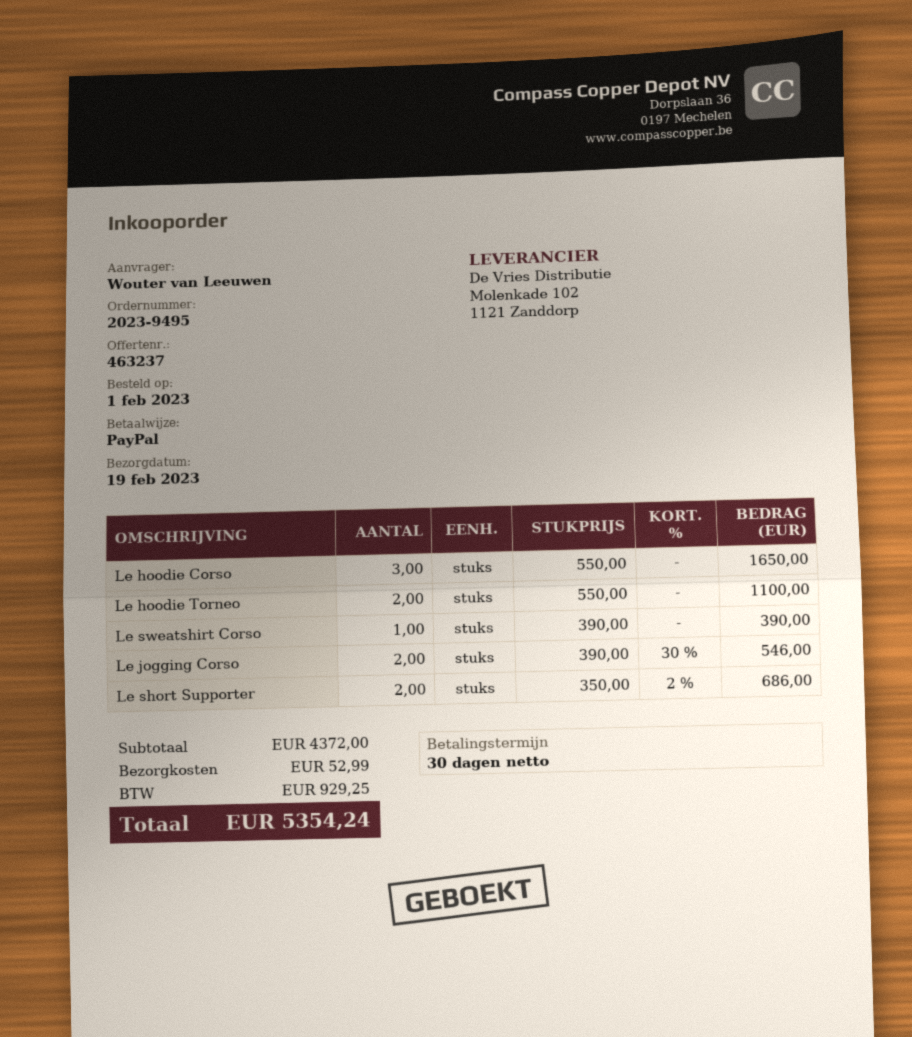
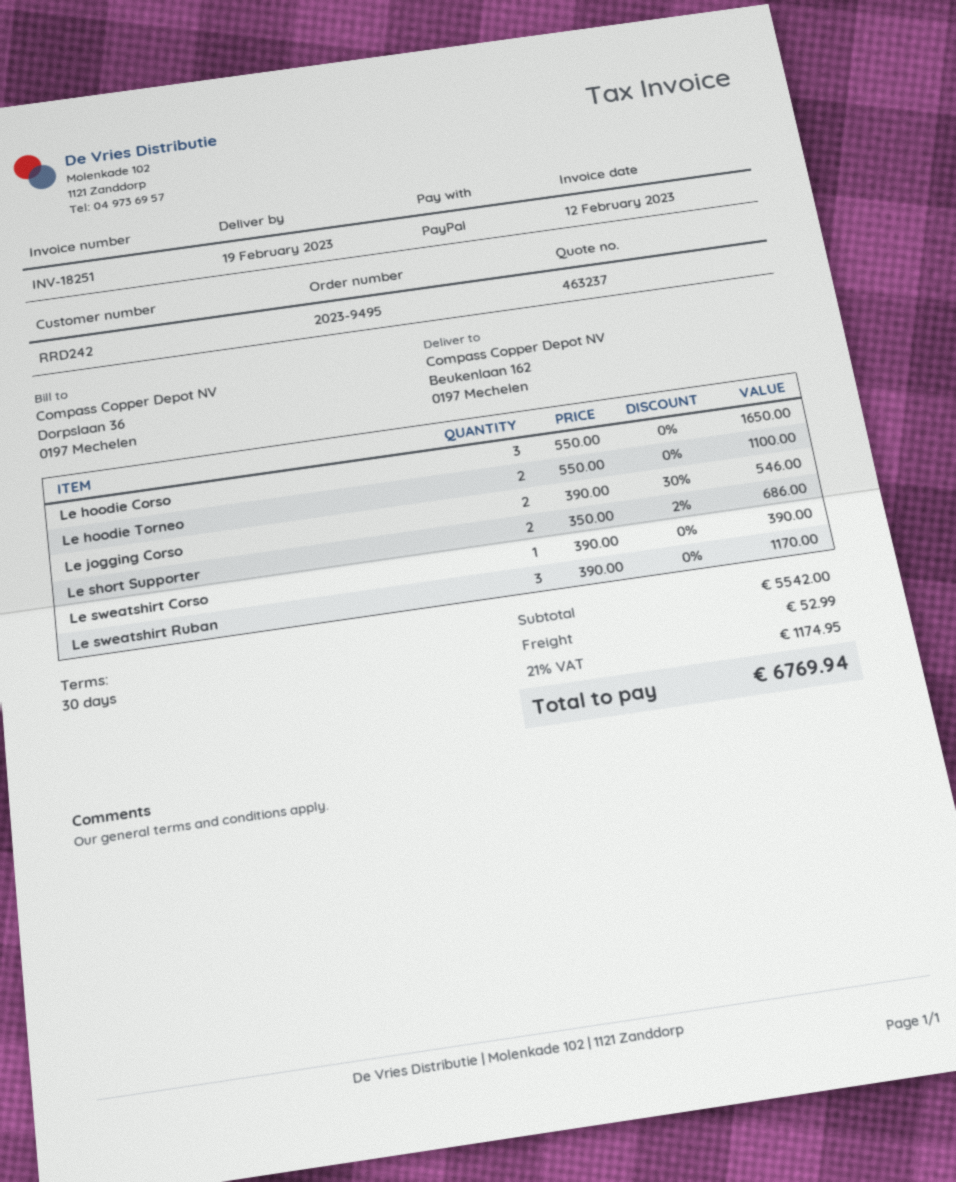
Le sweatshirt Ruban: none -> 3 x 390.00 = 1170.00
subtotal: 4372.00 -> 5542.00
tax: 929.25 -> 1174.95
total: 5354.24 -> 6769.94

